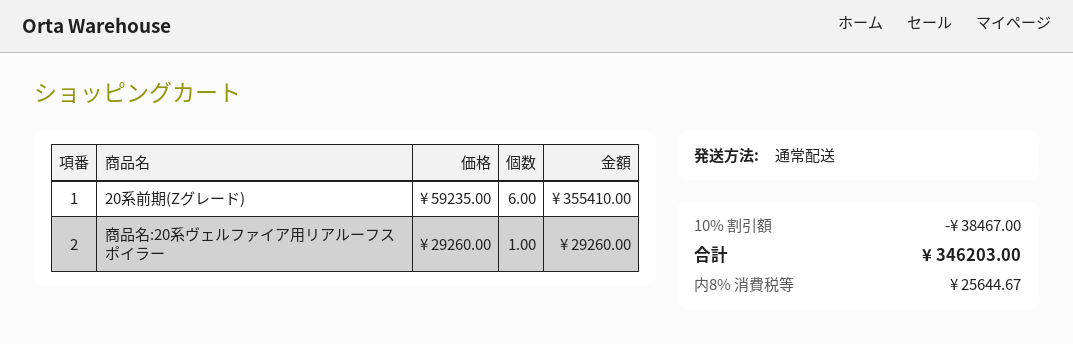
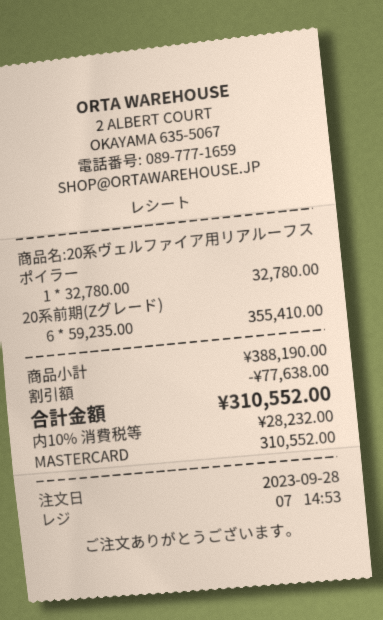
商品名:20系ヴェルファイア用リアルーフスポイラー: 1 x 29260.00 = 29260.00 -> 1 x 32780.00 = 32780.00
discount: 38467.00 -> 77638.00
tax: 8% = 25644.67 -> 10% = 28232.00
total: 346203.00 -> 310552.00

